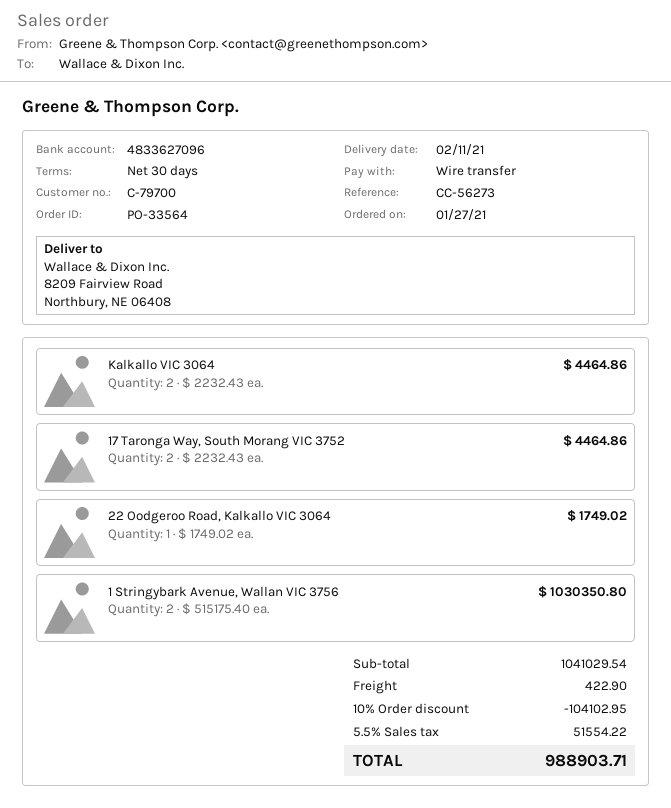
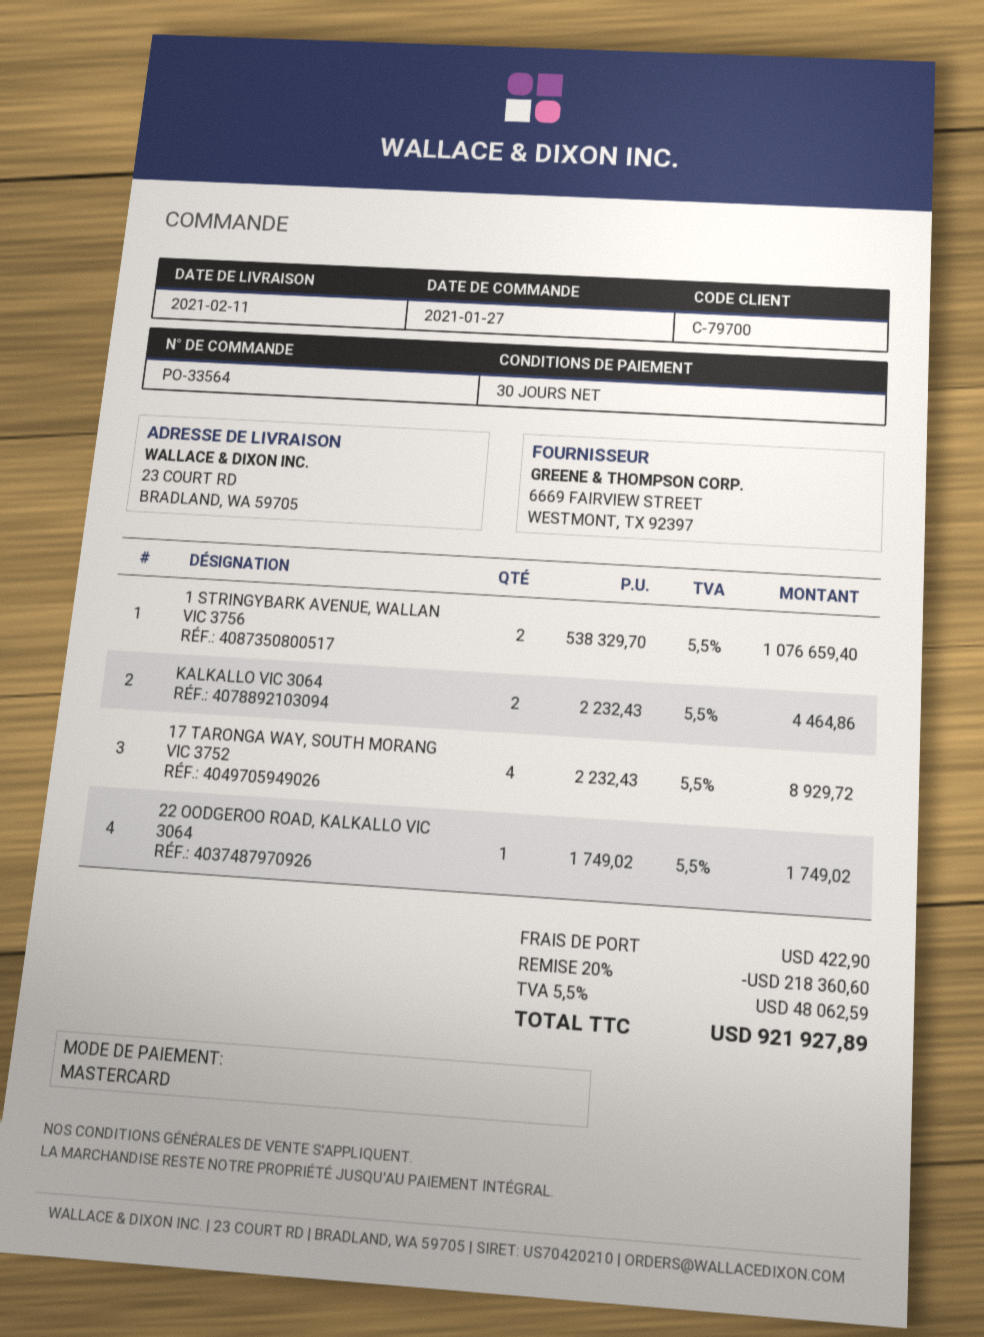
payment method: bank transfer -> Mastercard
ship to: 8209 Fairview Road, Northbury, NE 06408 -> 23 COURT RD, BRADLAND, WA 59705
17 Taronga Way, South Morang VIC 3752: 2 x 2232.43 = 4464.86 -> 4 x 2232.43 = 8929.72
1 Stringybark Avenue, Wallan VIC 3756: 2 x 515175.40 = 1030350.80 -> 2 x 538329.70 = 1076659.40
discount: 10% = 104102.95 -> 20% = 218360.60
tax: 5.5% = 51554.22 -> 5.5% = 48062.59
total: 988903.71 -> 921927.89

